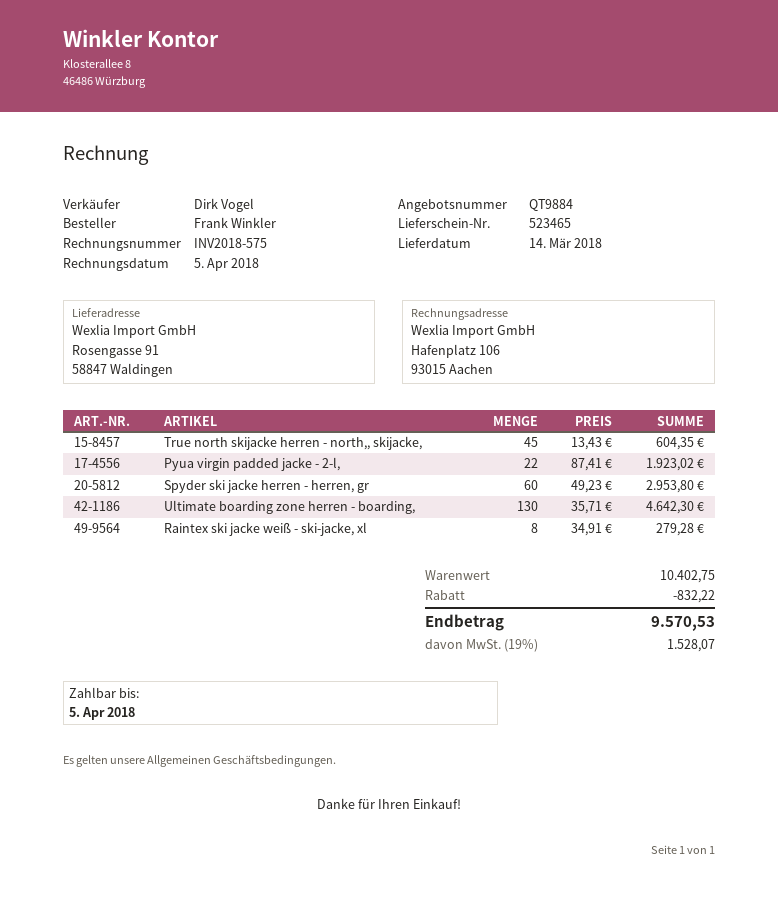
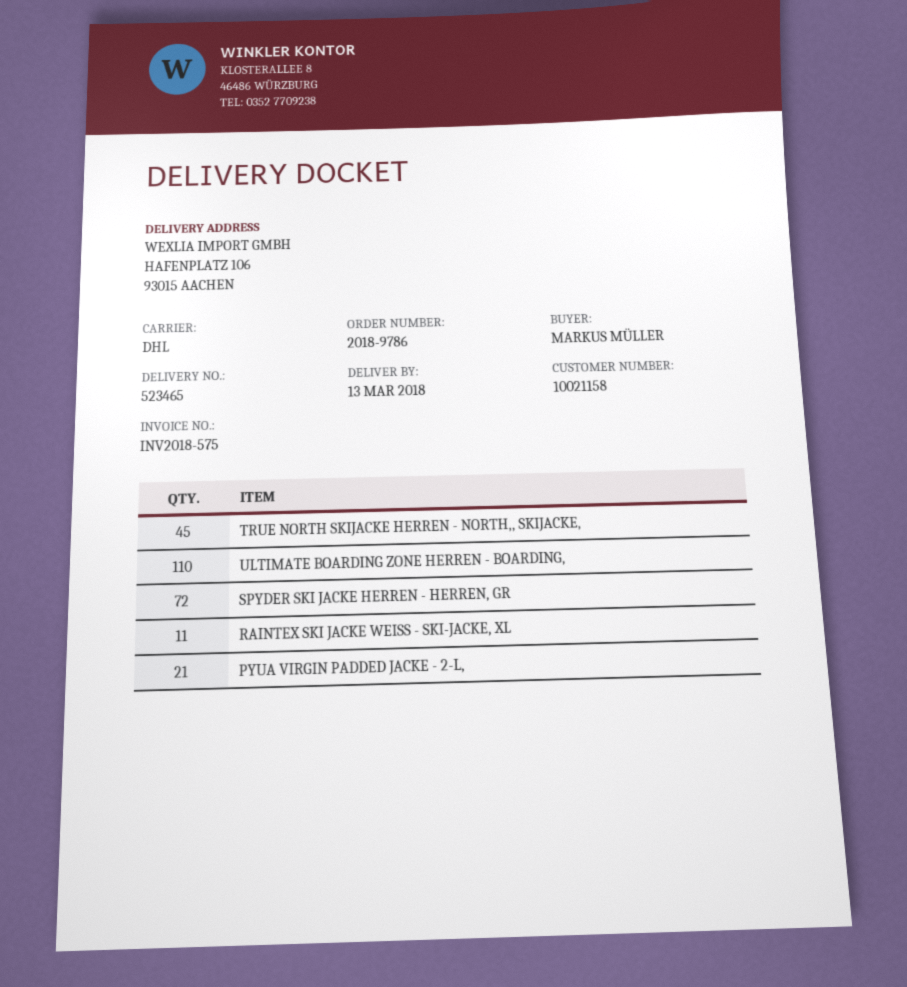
delivery date: 2018-03-14 -> 2018-03-13
ordered by: Frank Winkler -> MARKUS MÜLLER
ship to: Rosengasse 91, 58847 Waldingen -> HAFENPLATZ 106, 93015 AACHEN
Pyua virgin padded jacke - 2-l,: 22 -> 21
Spyder ski jacke herren - herren, gr: 60 -> 72
Ultimate boarding zone herren - boarding,: 130 -> 110
Raintex ski jacke weiß - ski-jacke, xl: 8 -> 11

